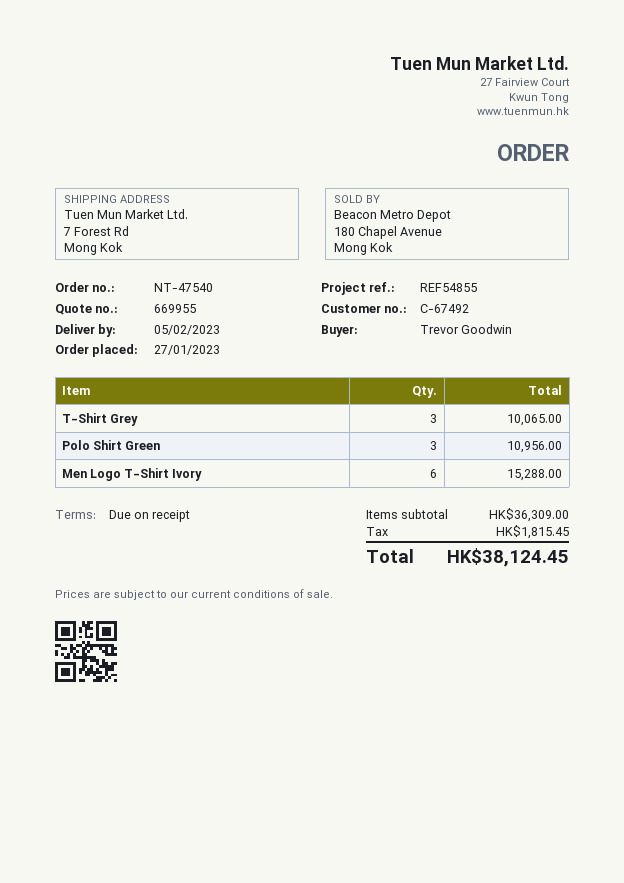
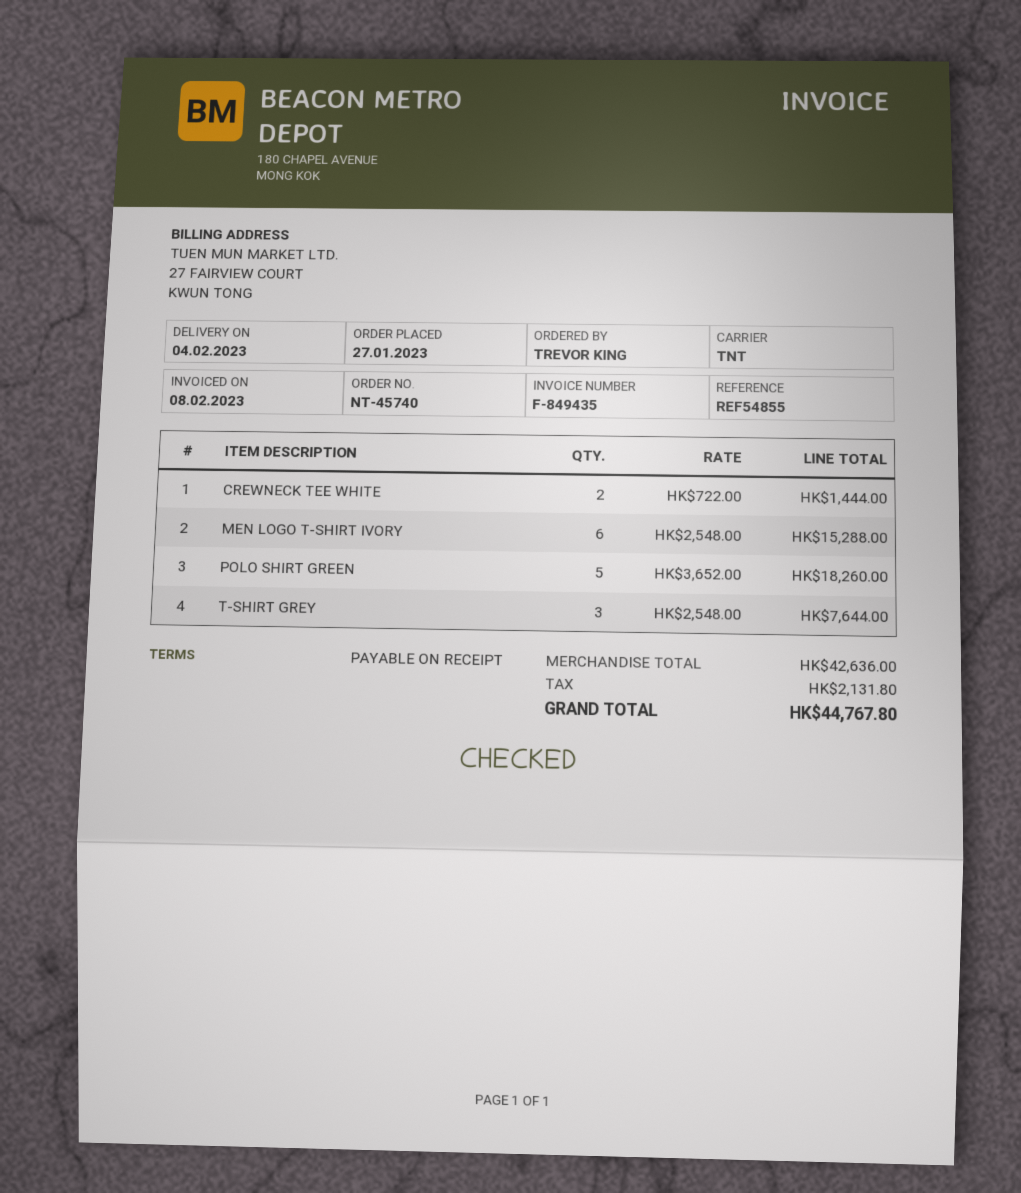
order number: NT-47540 -> NT-45740
delivery date: 2023-02-05 -> 2023-02-04
ordered by: Trevor Goodwin -> TREVOR KING
T-Shirt Grey: 3 for 10065.00 -> 3 for 7644.00
Polo Shirt Green: 3 for 10956.00 -> 5 for 18260.00
CREWNECK TEE WHITE: none -> 2 for 1444.00
subtotal: 36309.00 -> 42636.00
tax: 1815.45 -> 2131.80
total: 38124.45 -> 44767.80

